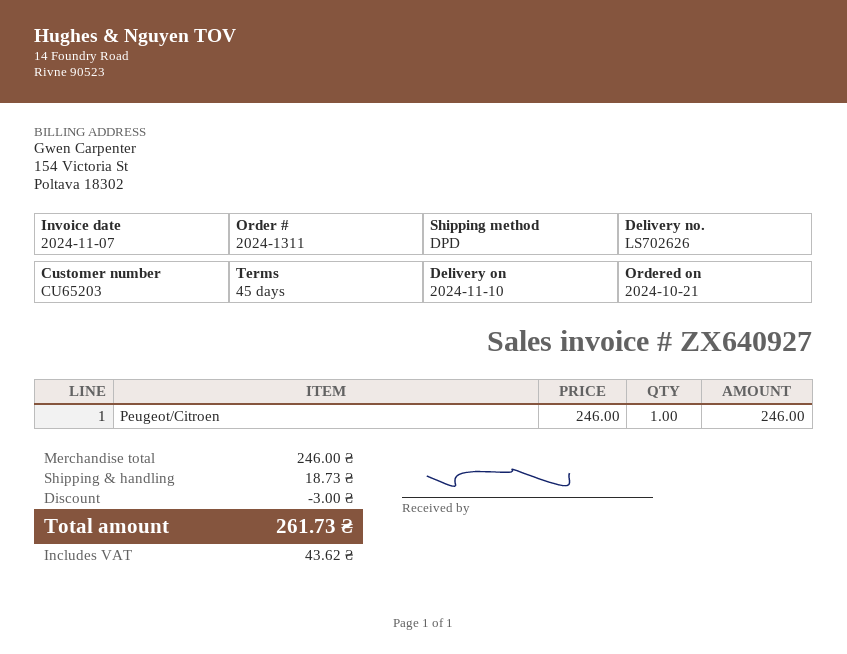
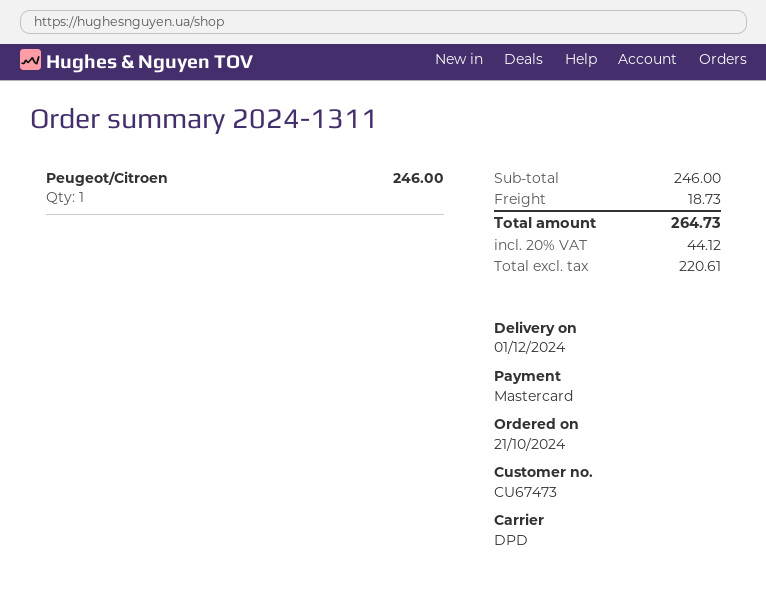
delivery date: 2024-11-10 -> 2024-12-01
customer number: CU65203 -> CU67473
discount: 3.00 -> none
tax: 43.62 -> 44.12
total: 261.73 -> 264.73

